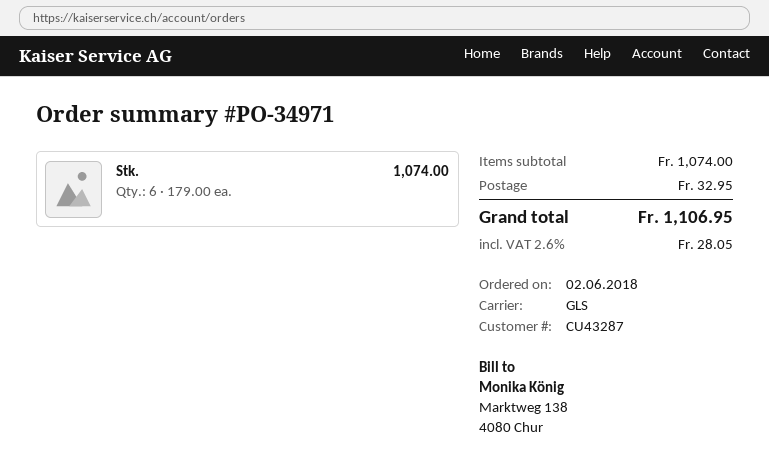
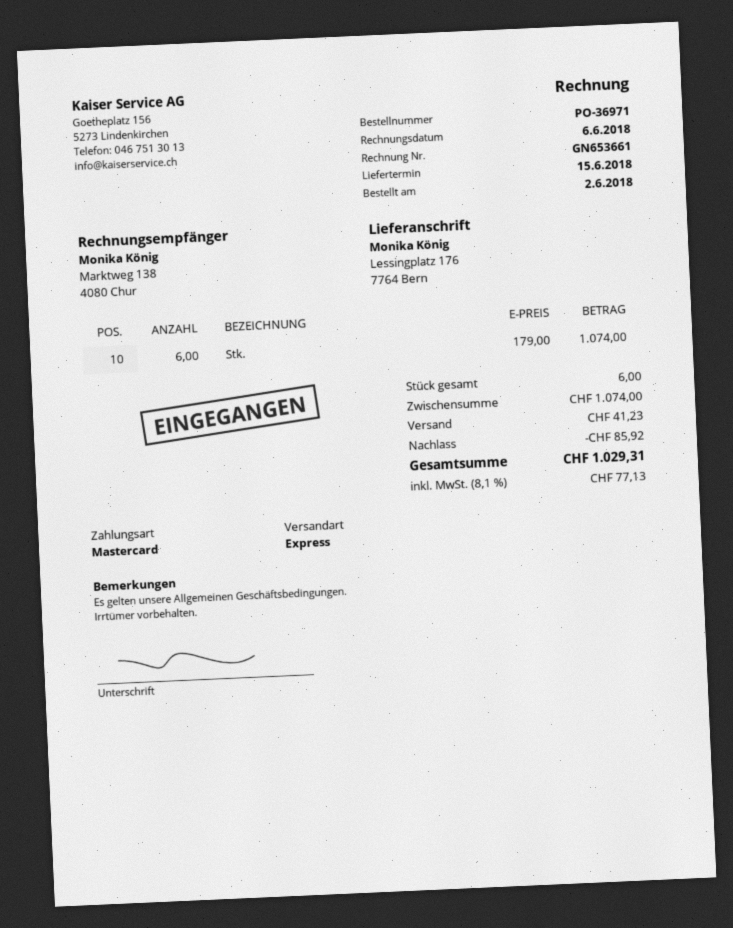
order number: PO-34971 -> PO-36971
shipping method: GLS -> express
discount: none -> 85.92
shipping: 32.95 -> 41.23
tax: 2.6% = 28.05 -> 8.1% = 77.13
total: 1106.95 -> 1029.31

